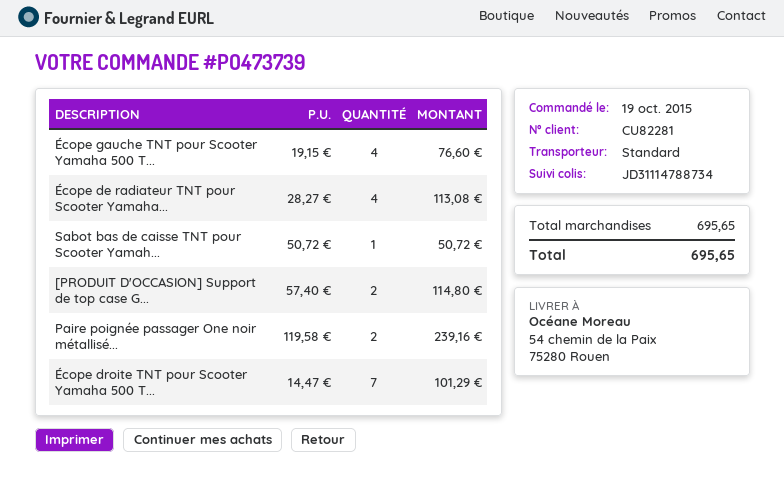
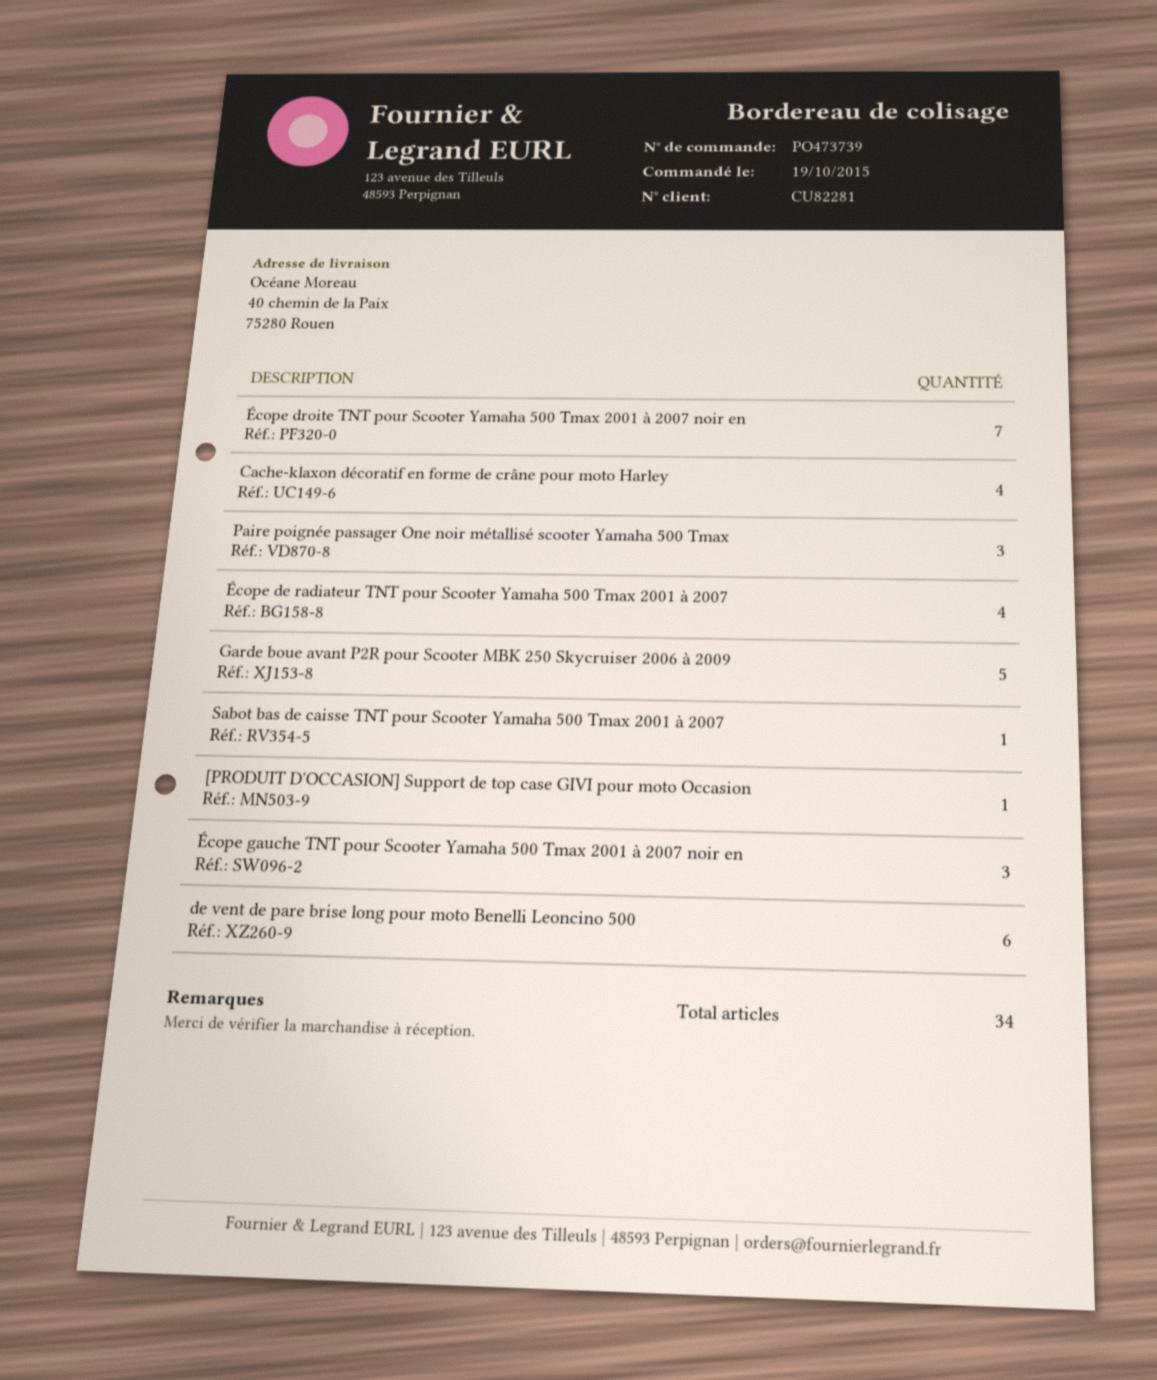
ship to: 54 chemin de la Paix, 75280 Rouen -> 40 chemin de la Paix, 75280 Rouen
Écope gauche TNT pour Scooter Yamaha 500 T...: 4 -> 3
[PRODUIT D'OCCASION] Support de top case G...: 2 -> 1
Paire poignée passager One noir métallisé...: 2 -> 3
Cache-klaxon décoratif en forme de crâne pour moto Harley: none -> 4
Garde boue avant P2R pour Scooter MBK 250 Skycruiser 2006 à 2009: none -> 5
de vent de pare brise long pour moto Benelli Leoncino 500: none -> 6

